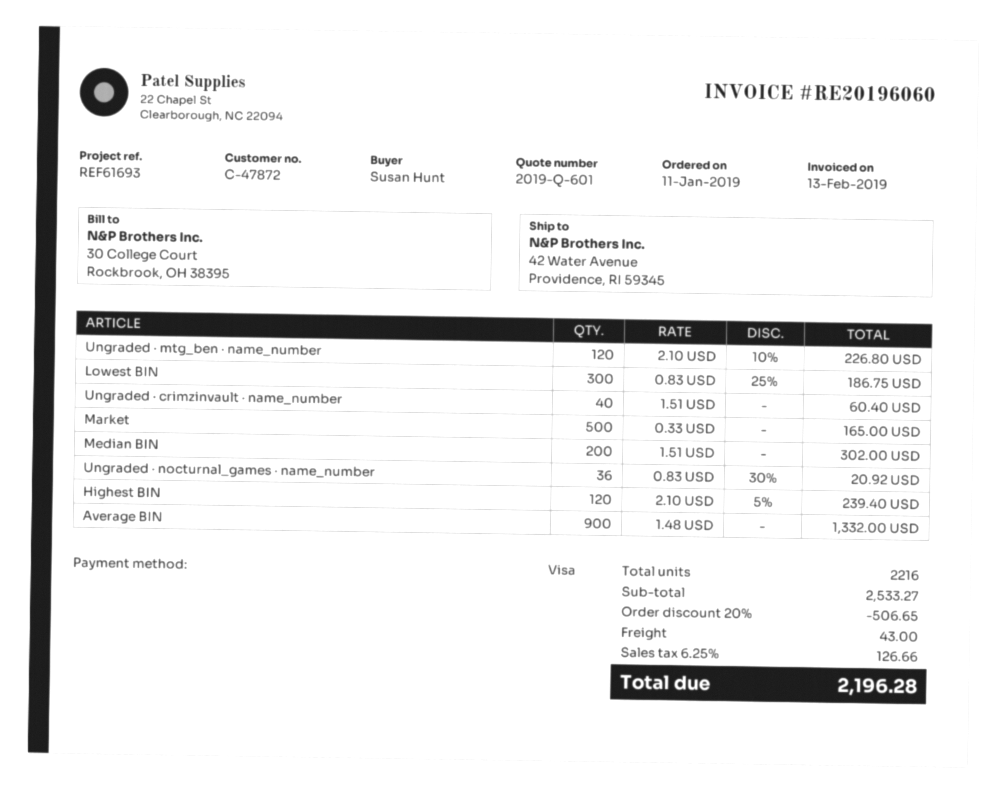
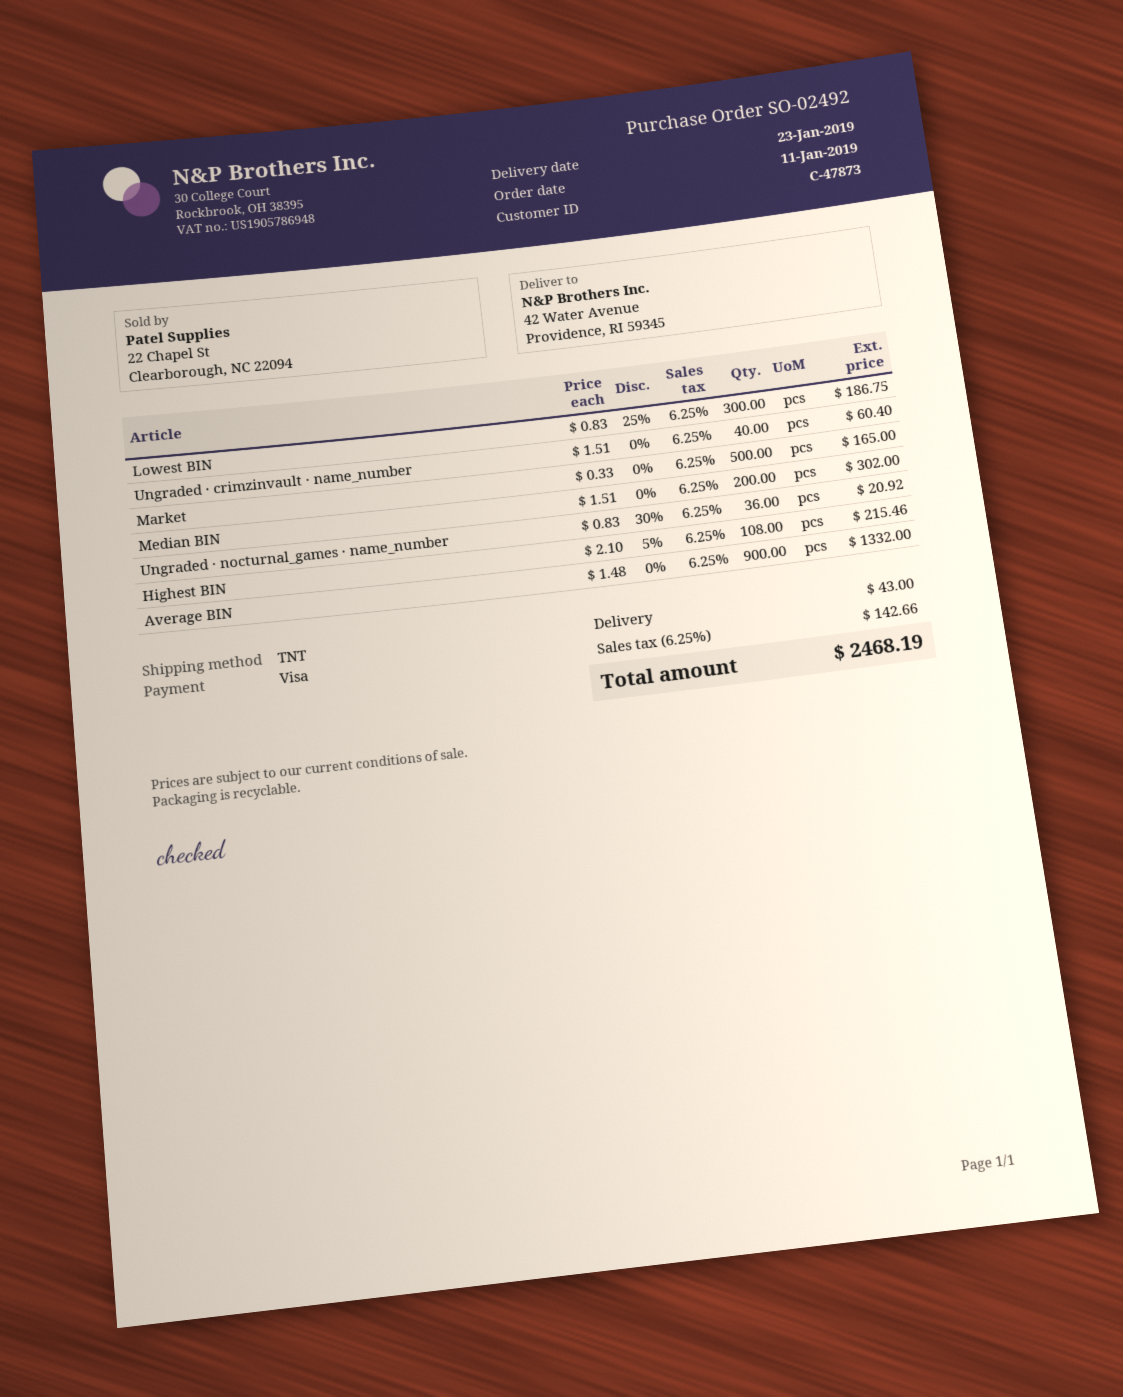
customer number: C-47872 -> C-47873
Ungraded · mtg_ben · name_number: 120 x 2.10 - 10% = 226.80 -> none
Highest BIN: 120 x 2.10 - 5% = 239.40 -> 108 x 2.10 - 5% = 215.46
discount: 20% = 506.65 -> none
tax: 6.25% = 126.66 -> 6.25% = 142.66
total: 2196.28 -> 2468.19

